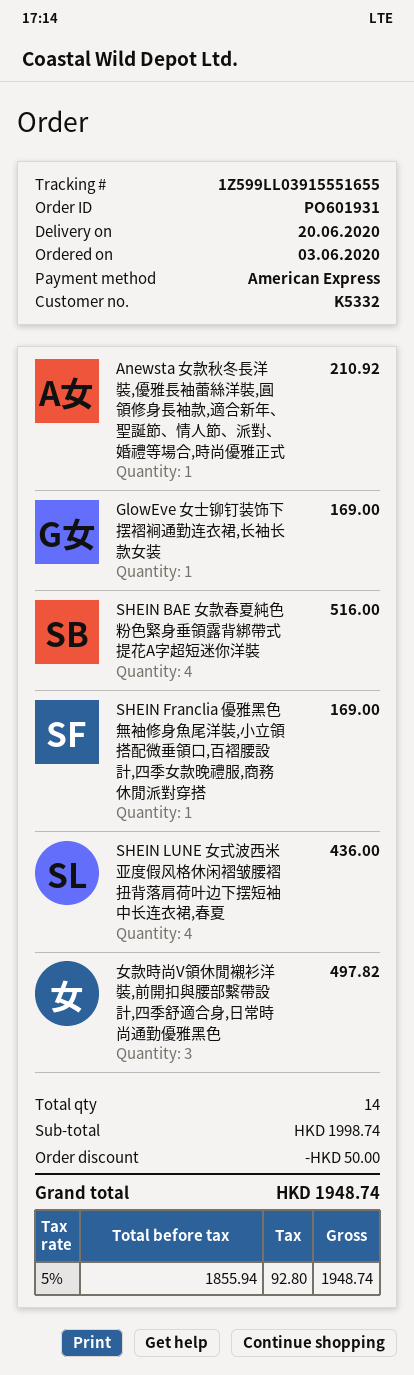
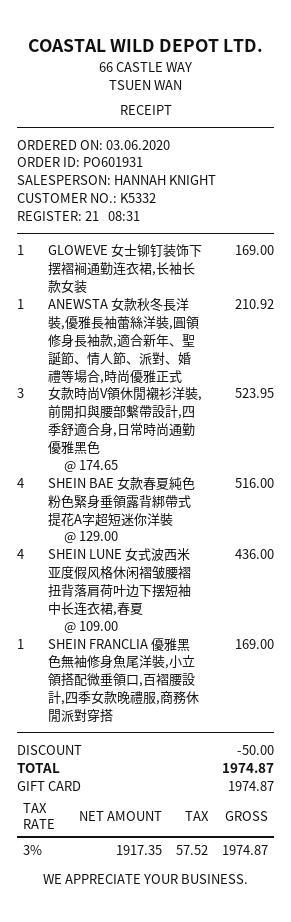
payment method: American Express -> gift card
女款時尚V領休閒襯衫洋裝,前開扣與腰部繫帶設計,四季舒適合身,日常時尚通勤優雅黑色: 3 for 497.82 -> 3 for 523.95
net: 1855.94 -> 1917.35
tax: 5% = 92.80 -> 3% = 57.52
total: 1948.74 -> 1974.87

